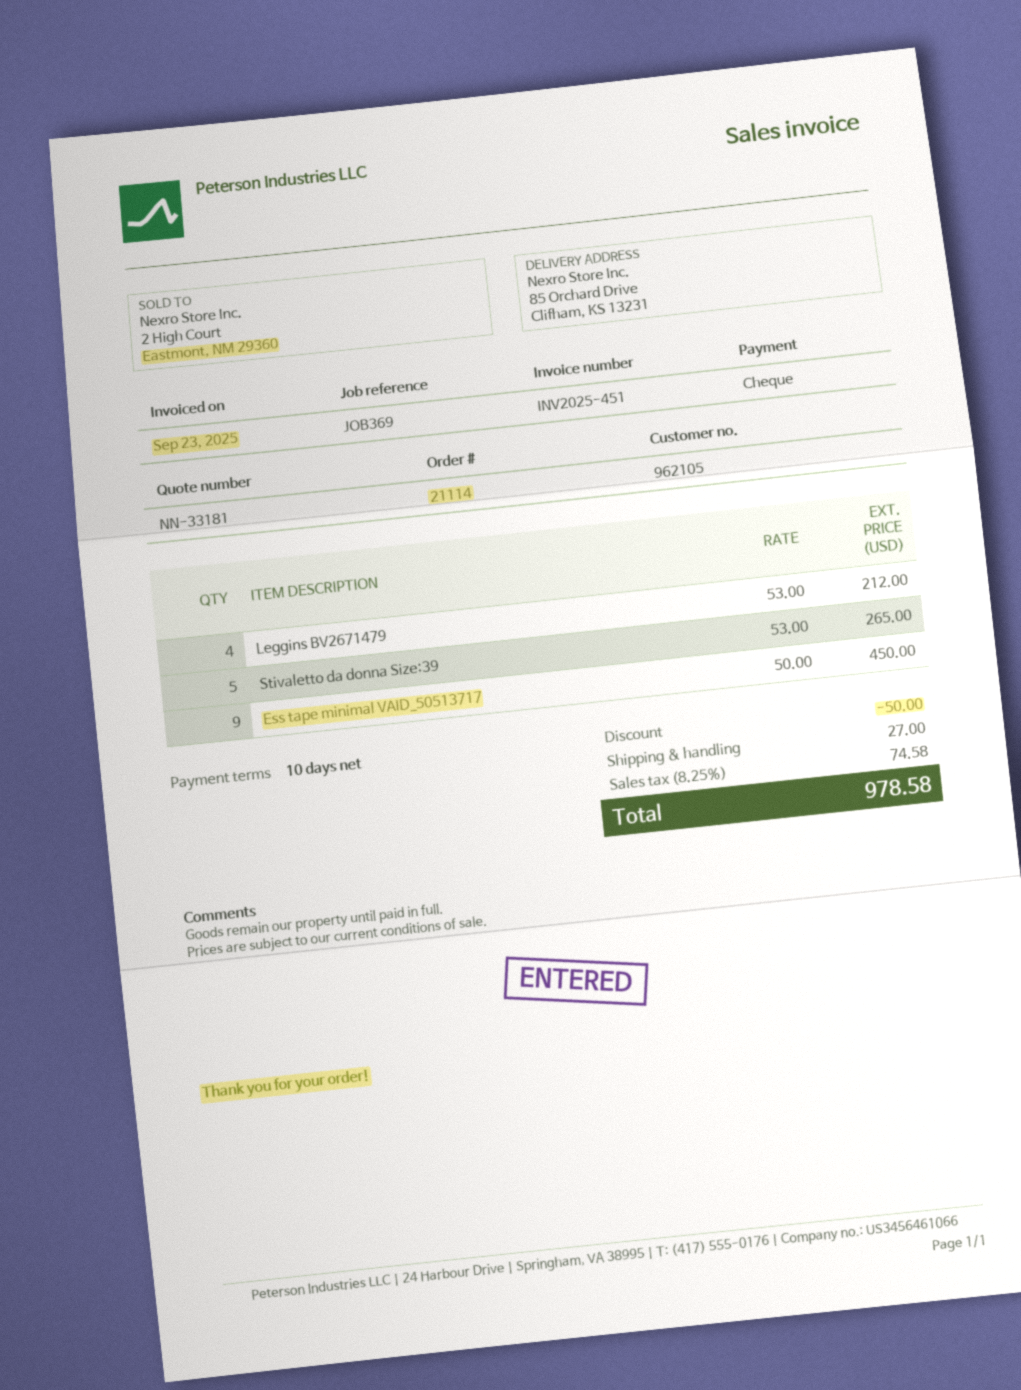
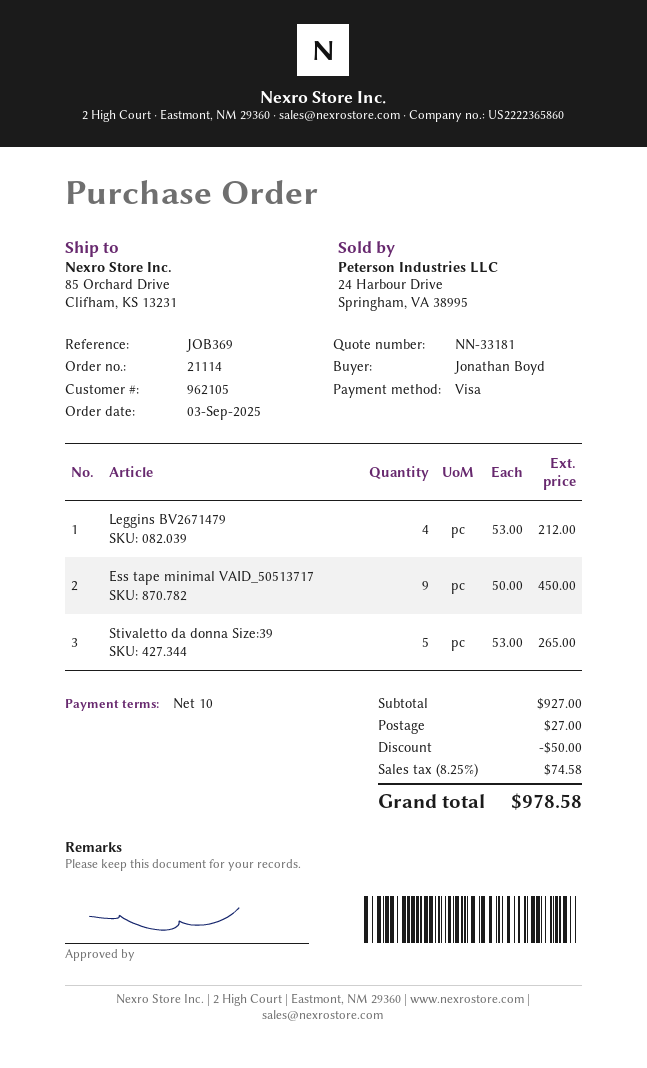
payment method: cheque -> Visa

